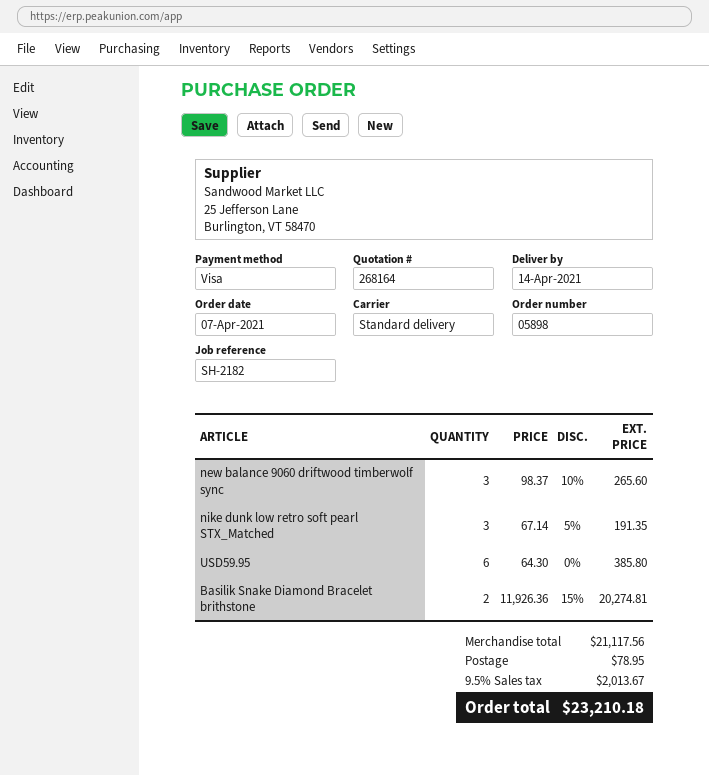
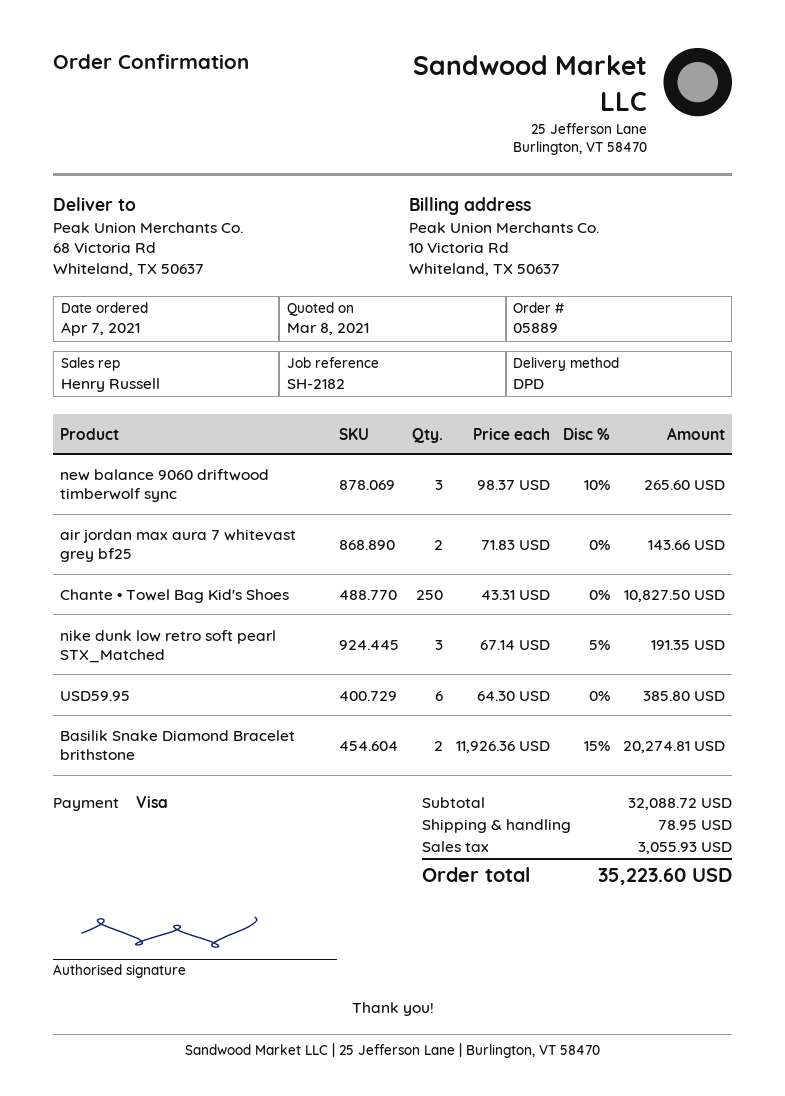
order number: 05898 -> 05889
shipping method: standard -> DPD
air jordan max aura 7 whitevast grey bf25: none -> 2 x 71.83 = 143.66
Chante • Towel Bag Kid's Shoes: none -> 250 x 43.31 = 10827.50
subtotal: 21117.56 -> 32088.72
tax: 2013.67 -> 3055.93
total: 23210.18 -> 35223.60

